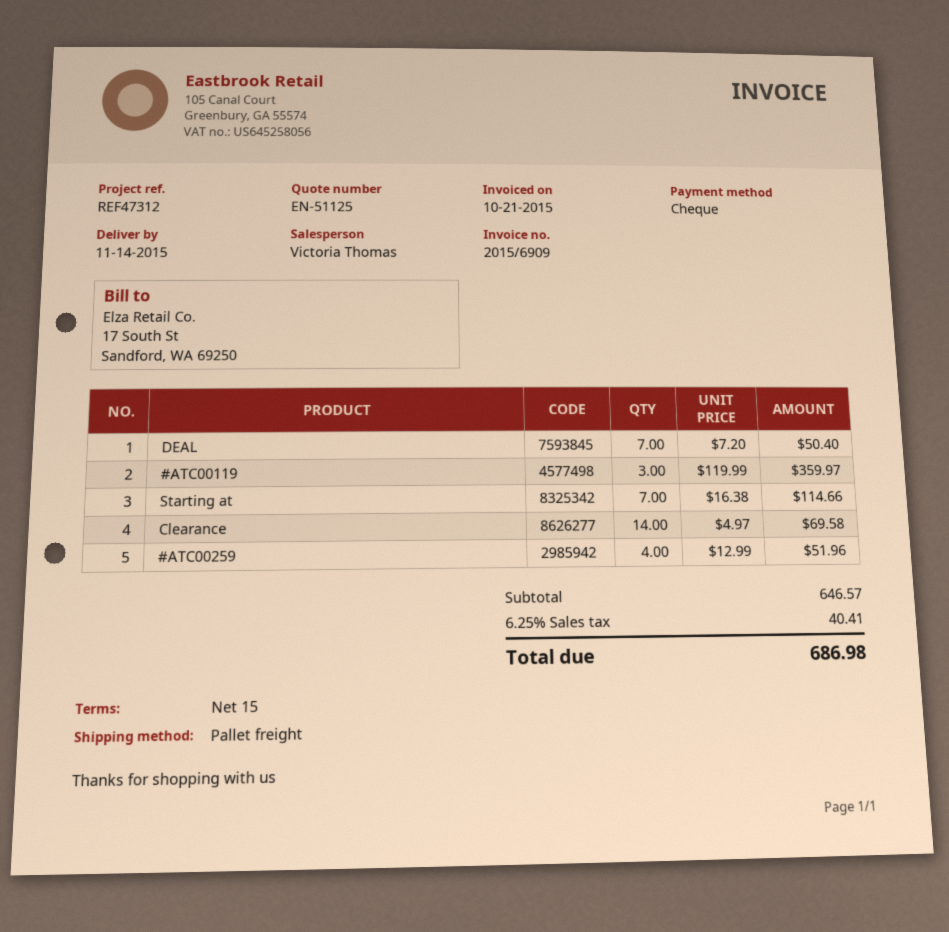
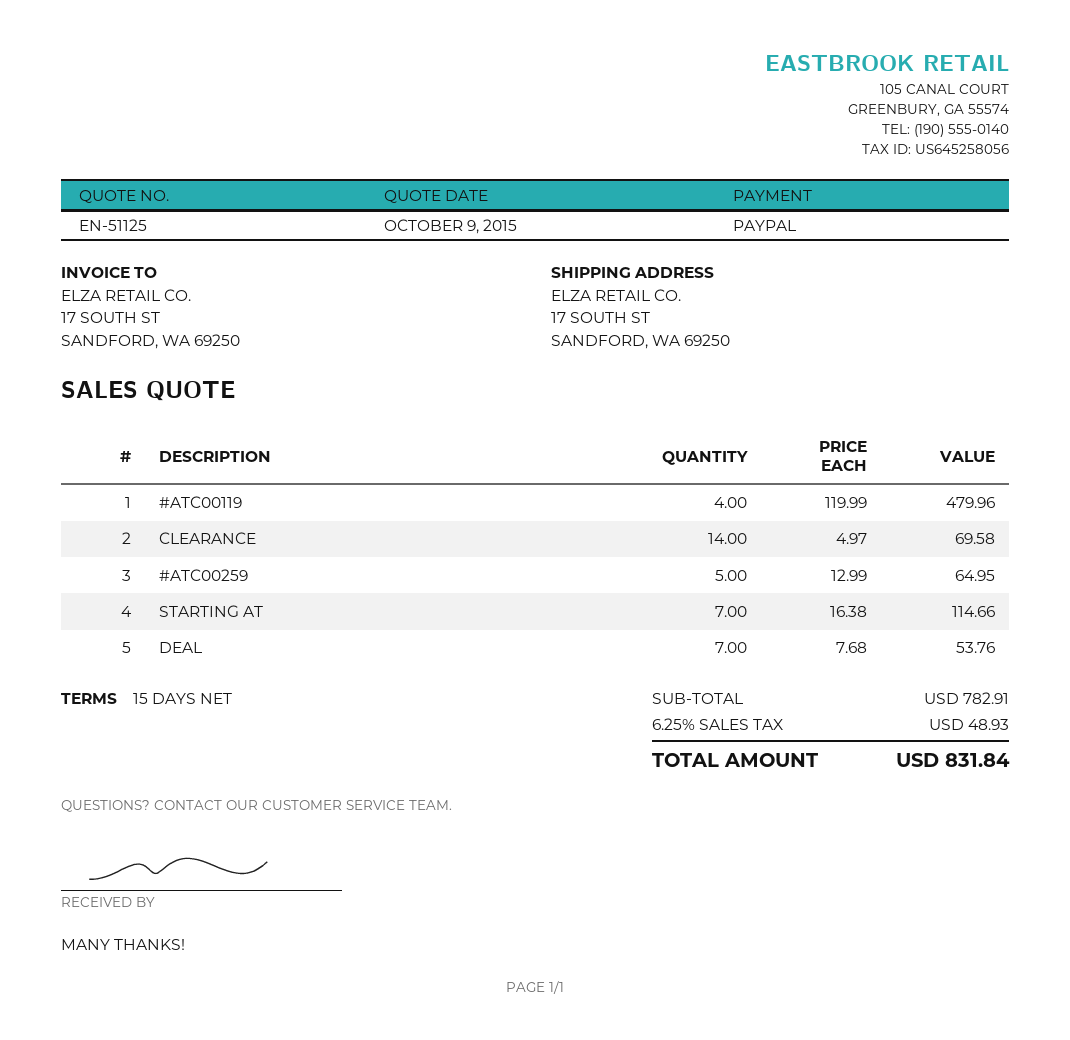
payment method: cheque -> PayPal
DEAL: 7 x 7.20 = 50.40 -> 7 x 7.68 = 53.76
#ATC00119: 3 x 119.99 = 359.97 -> 4 x 119.99 = 479.96
#ATC00259: 4 x 12.99 = 51.96 -> 5 x 12.99 = 64.95
subtotal: 646.57 -> 782.91
tax: 6.25% = 40.41 -> 6.25% = 48.93
total: 686.98 -> 831.84

